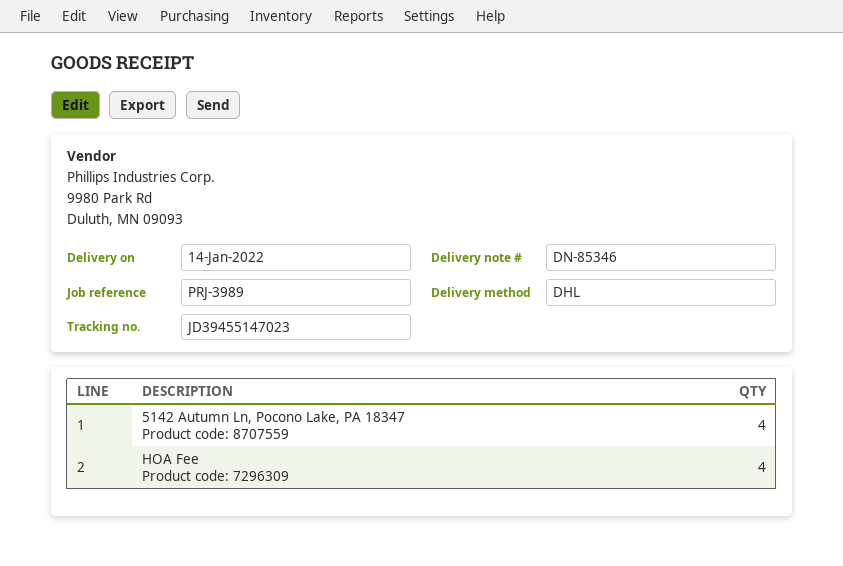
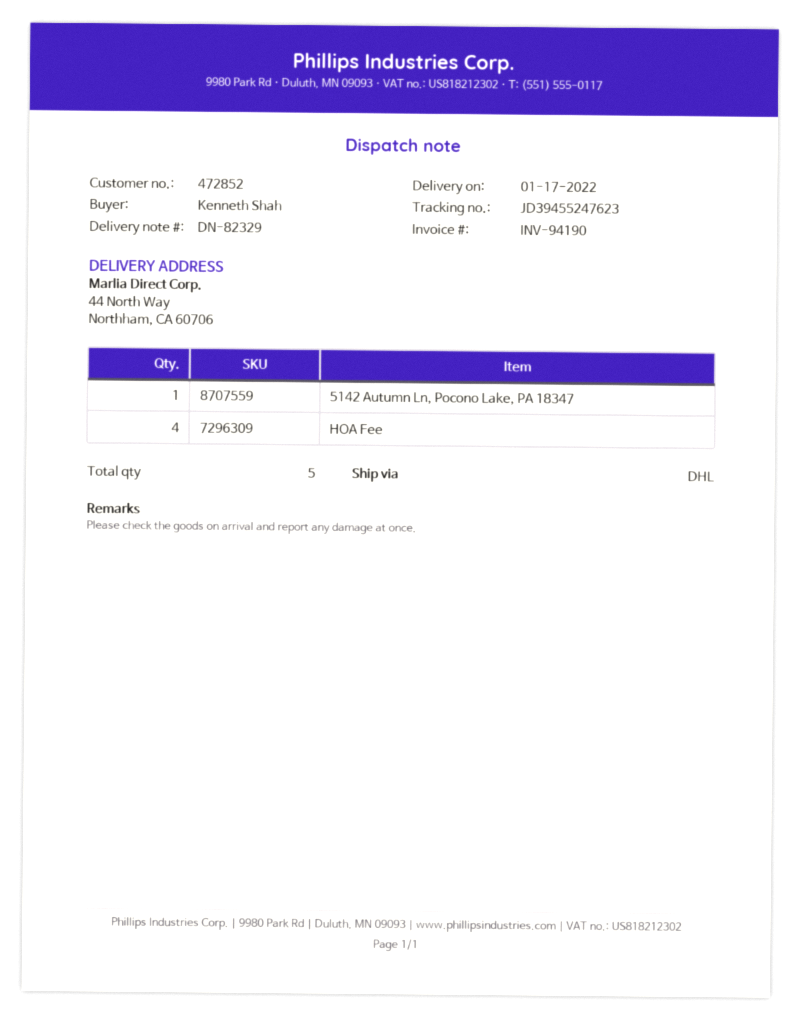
delivery note number: DN-85346 -> DN-82329
delivery date: 2022-01-14 -> 2022-01-17
tracking number: JD39455147023 -> JD39455247623
5142 Autumn Ln, Pocono Lake, PA 18347: 4 -> 1

